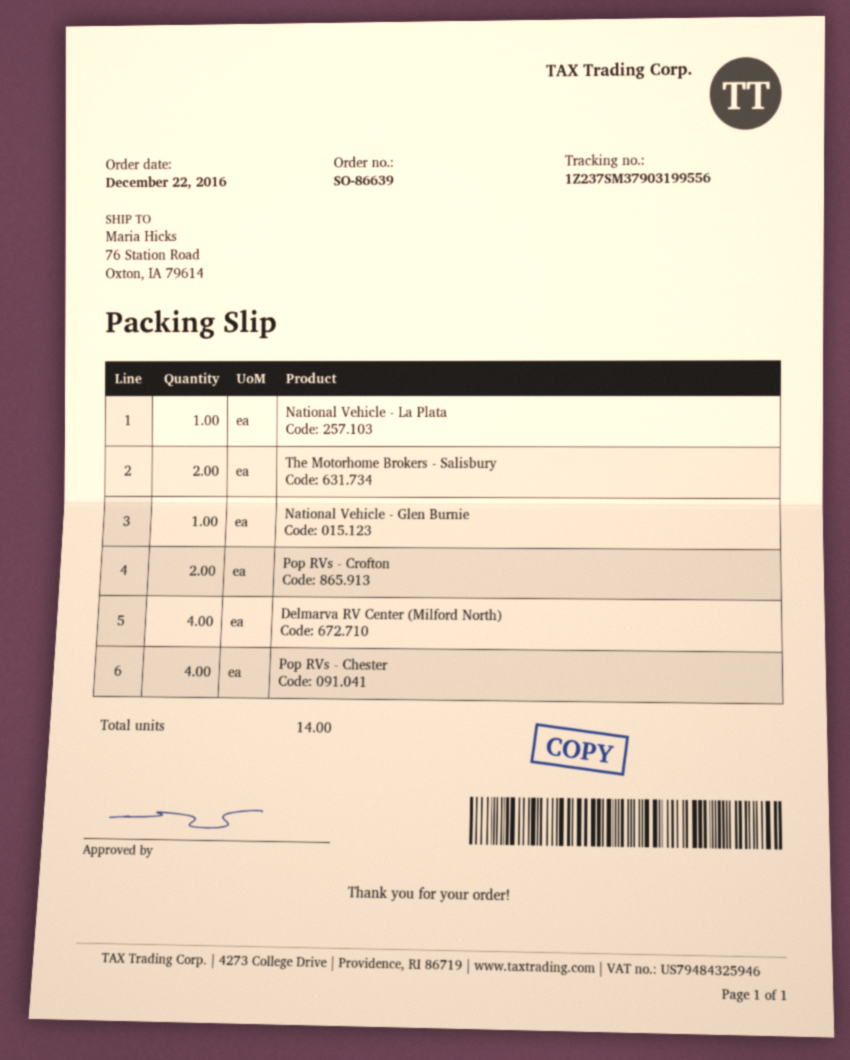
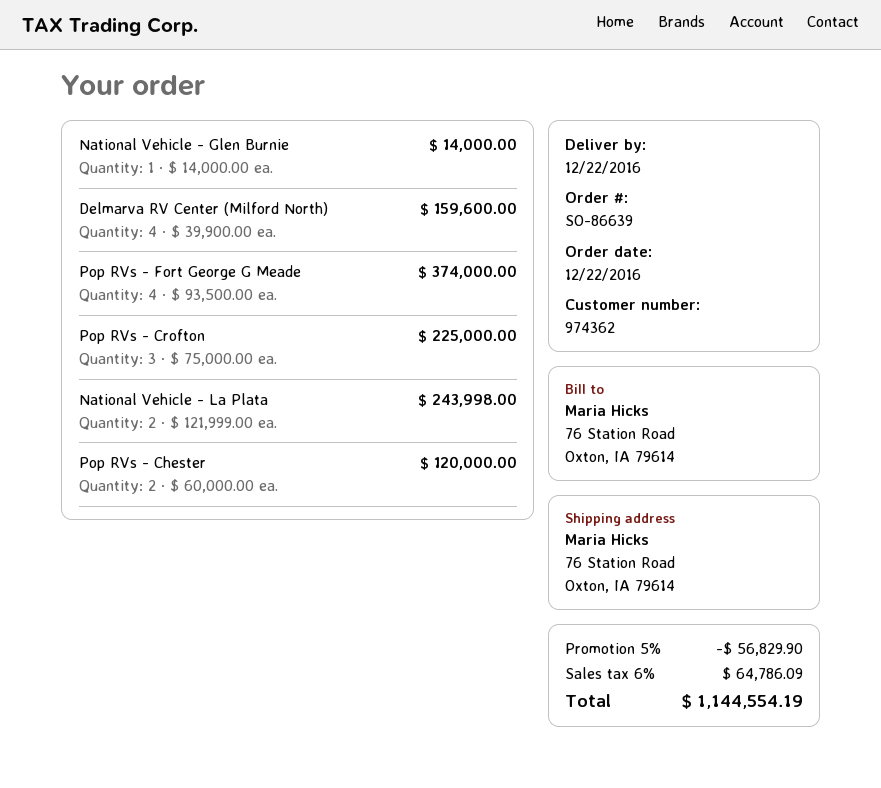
National Vehicle - La Plata: 1 -> 2
The Motorhome Brokers - Salisbury: 2 -> none
Pop RVs - Crofton: 2 -> 3
Pop RVs - Chester: 4 -> 2
Pop RVs - Fort George G Meade: none -> 4

